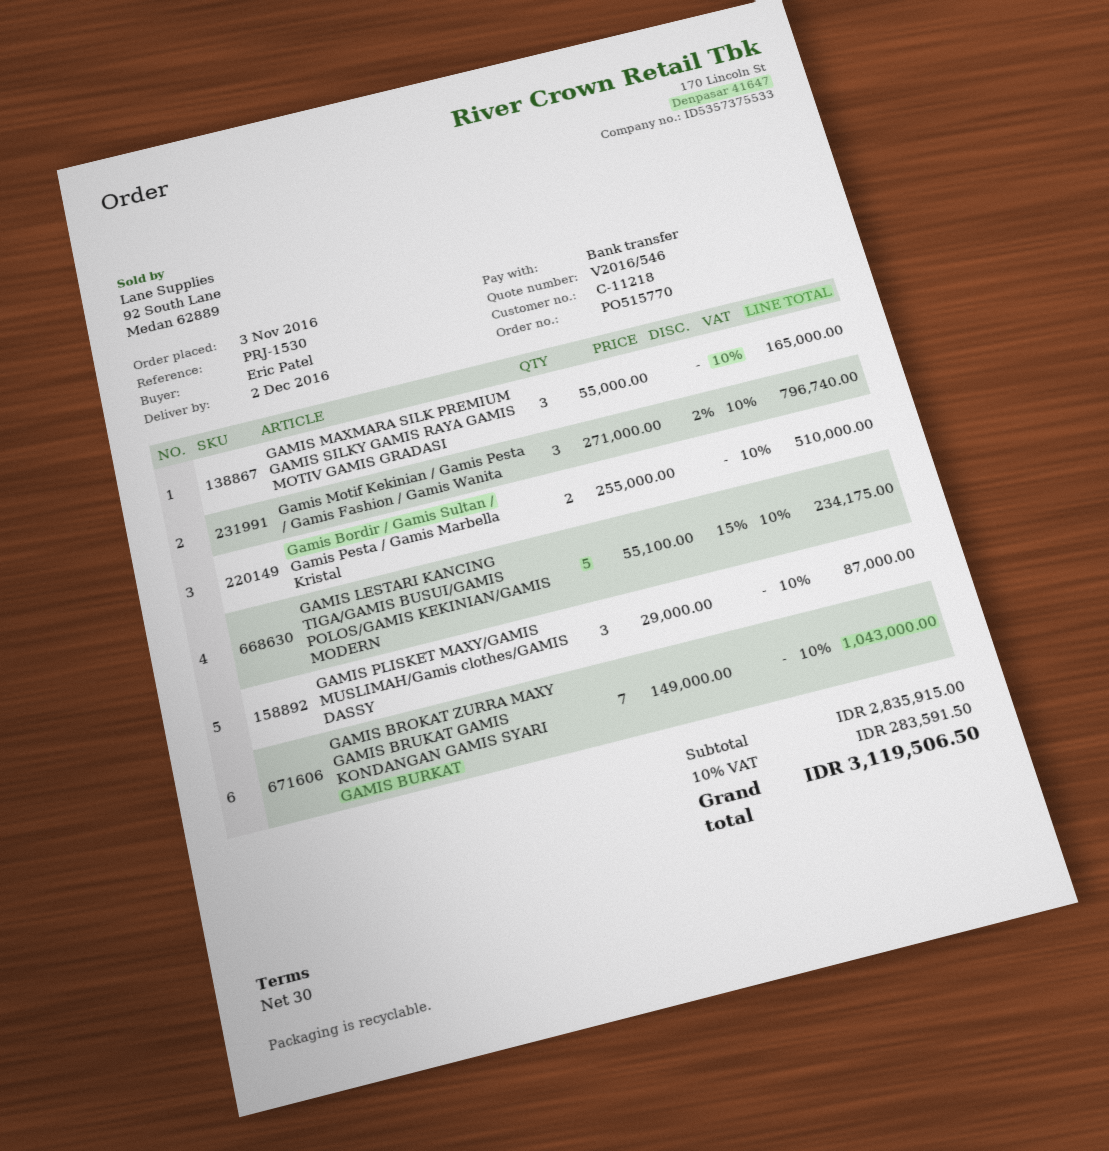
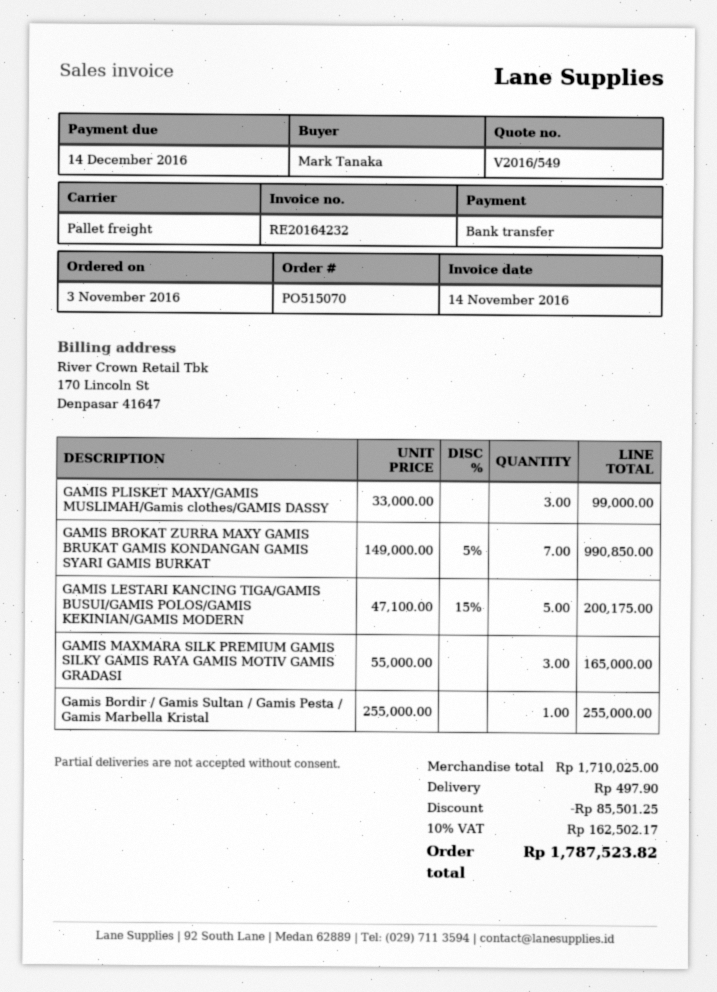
quote number: V2016/546 -> V2016/549
order number: PO515770 -> PO515070
ordered by: Eric Patel -> Mark Tanaka
Gamis Motif Kekinian / Gamis Pesta / Gamis Fashion / Gamis Wanita: 3 x 271000.00 - 2% = 796740.00 -> none
Gamis Bordir / Gamis Sultan / Gamis Pesta / Gamis Marbella Kristal: 2 x 255000.00 = 510000.00 -> 1 x 255000.00 = 255000.00
GAMIS LESTARI KANCING TIGA/GAMIS BUSUI/GAMIS POLOS/GAMIS KEKINIAN/GAMIS MODERN: 5 x 55100.00 - 15% = 234175.00 -> 5 x 47100.00 - 15% = 200175.00
GAMIS PLISKET MAXY/GAMIS MUSLIMAH/Gamis clothes/GAMIS DASSY: 3 x 29000.00 = 87000.00 -> 3 x 33000.00 = 99000.00
GAMIS BROKAT ZURRA MAXY GAMIS BRUKAT GAMIS KONDANGAN GAMIS SYARI GAMIS BURKAT: 7 x 149000.00 = 1043000.00 -> 7 x 149000.00 - 5% = 990850.00
subtotal: 2835915.00 -> 1710025.00
discount: none -> 85501.25
shipping: none -> 497.90
tax: 10% = 283591.50 -> 10% = 162502.17
total: 3119506.50 -> 1787523.82

